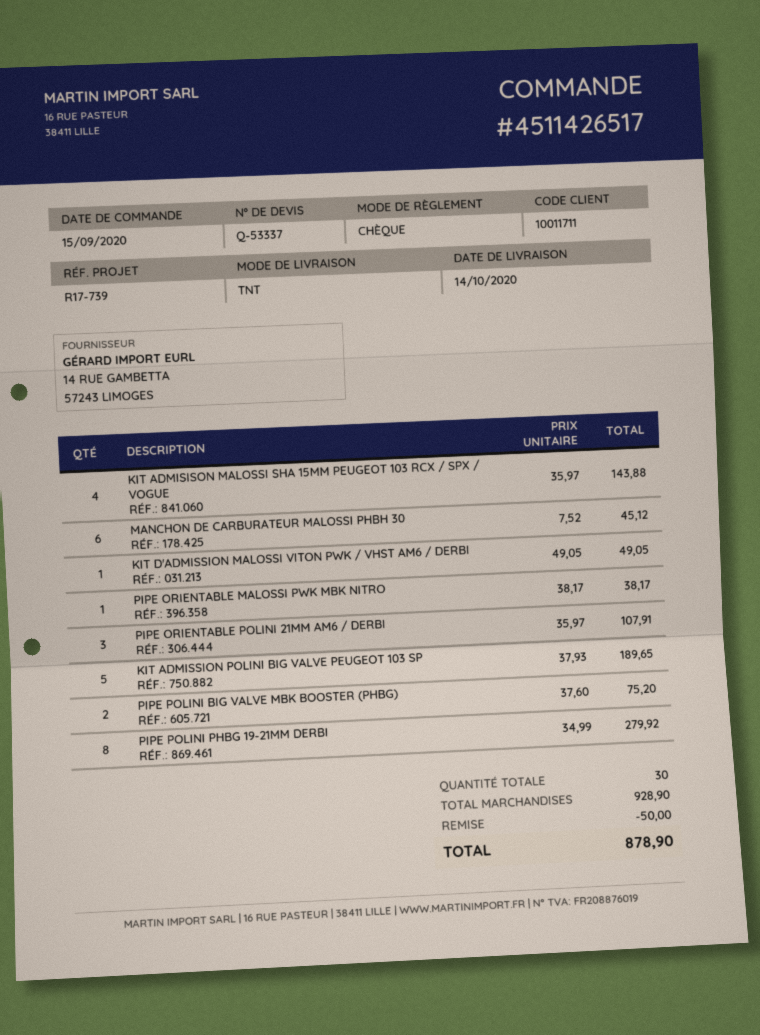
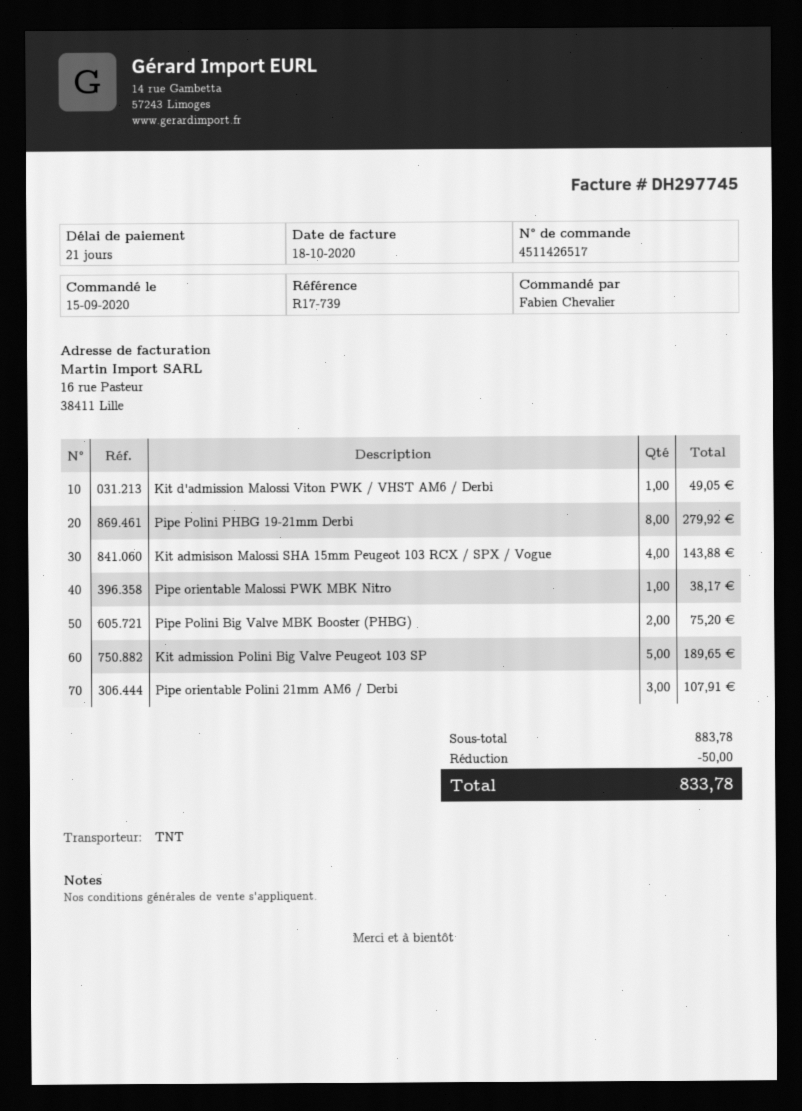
MANCHON DE CARBURATEUR MALOSSI PHBH 30: 6 for 45.12 -> none
subtotal: 928.90 -> 883.78
total: 878.90 -> 833.78

